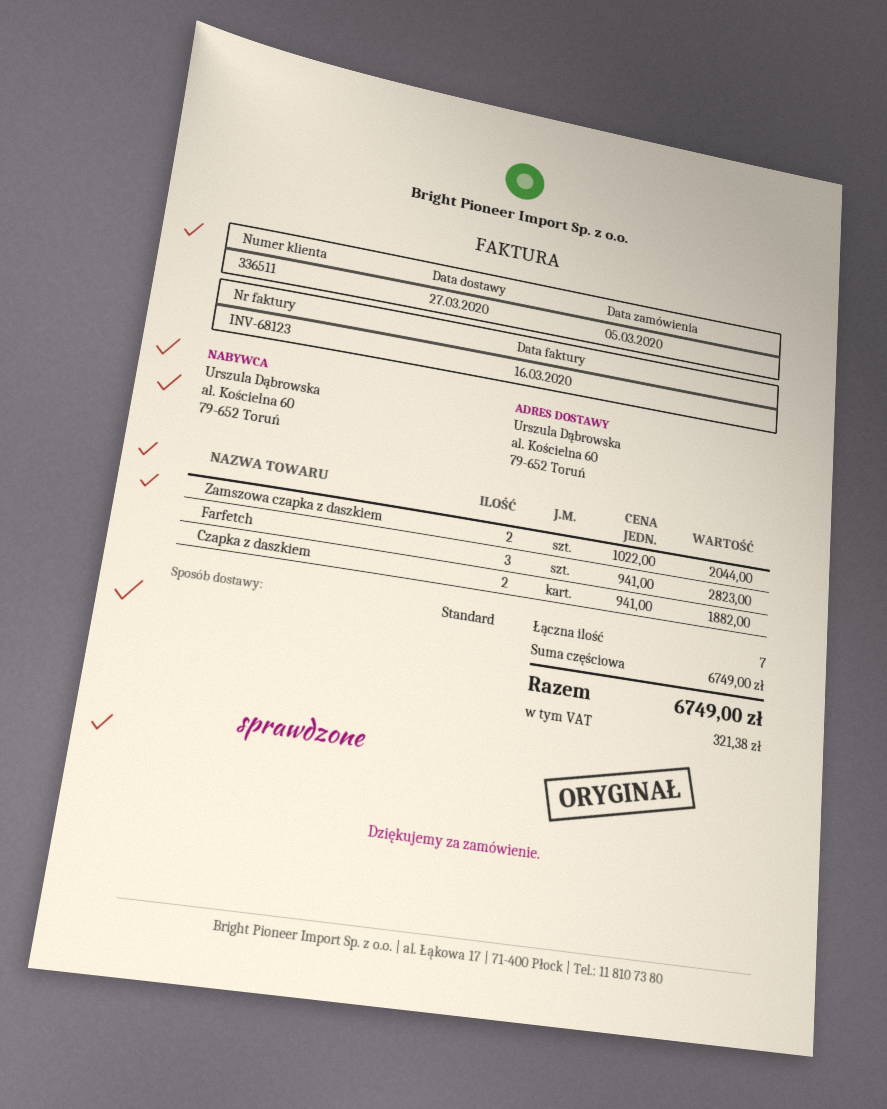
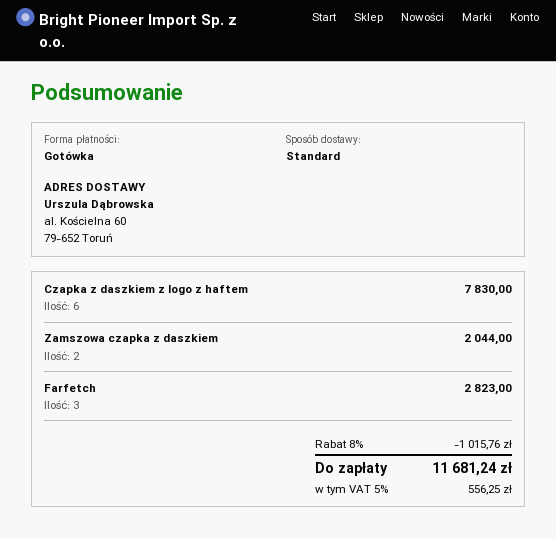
Czapka z daszkiem: 2 for 1882.00 -> none
Czapka z daszkiem z logo z haftem: none -> 6 for 7830.00
discount: none -> 8% = 1015.76
tax: 321.38 -> 556.25
total: 6749.00 -> 11681.24

